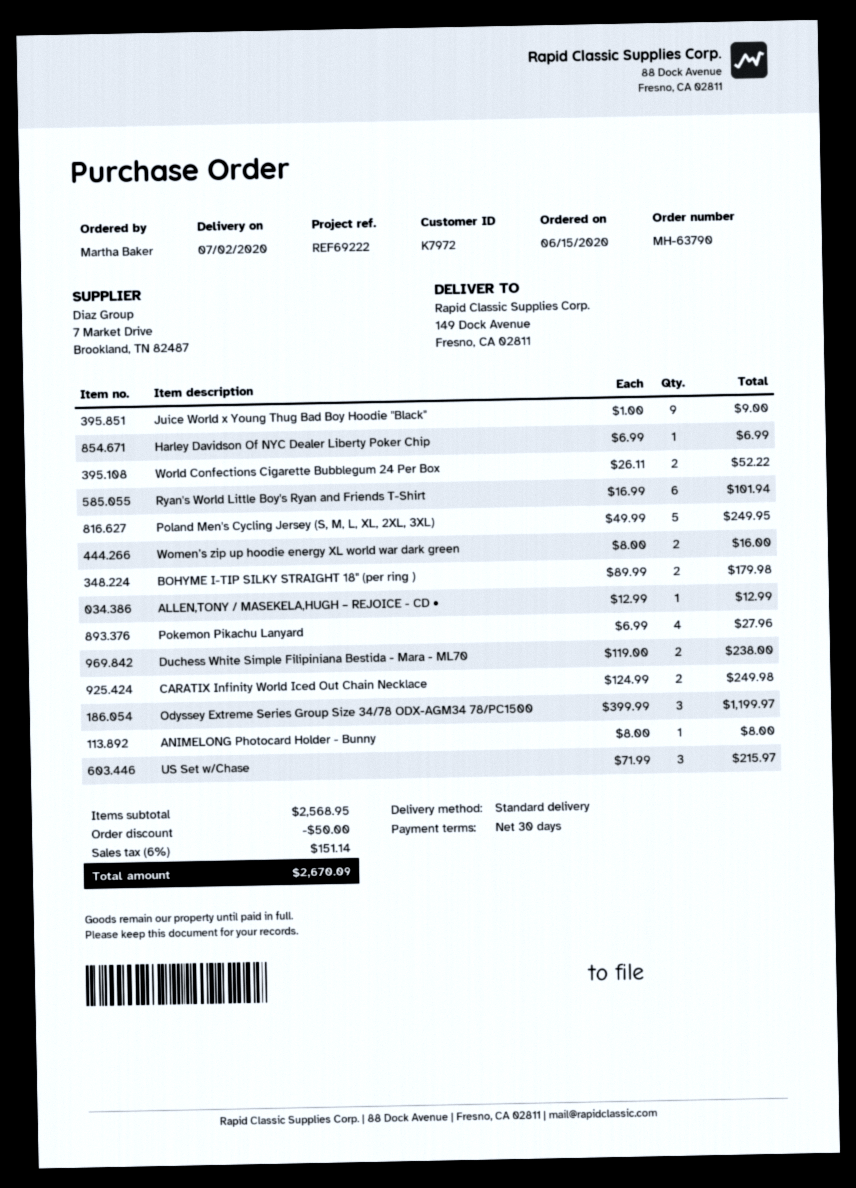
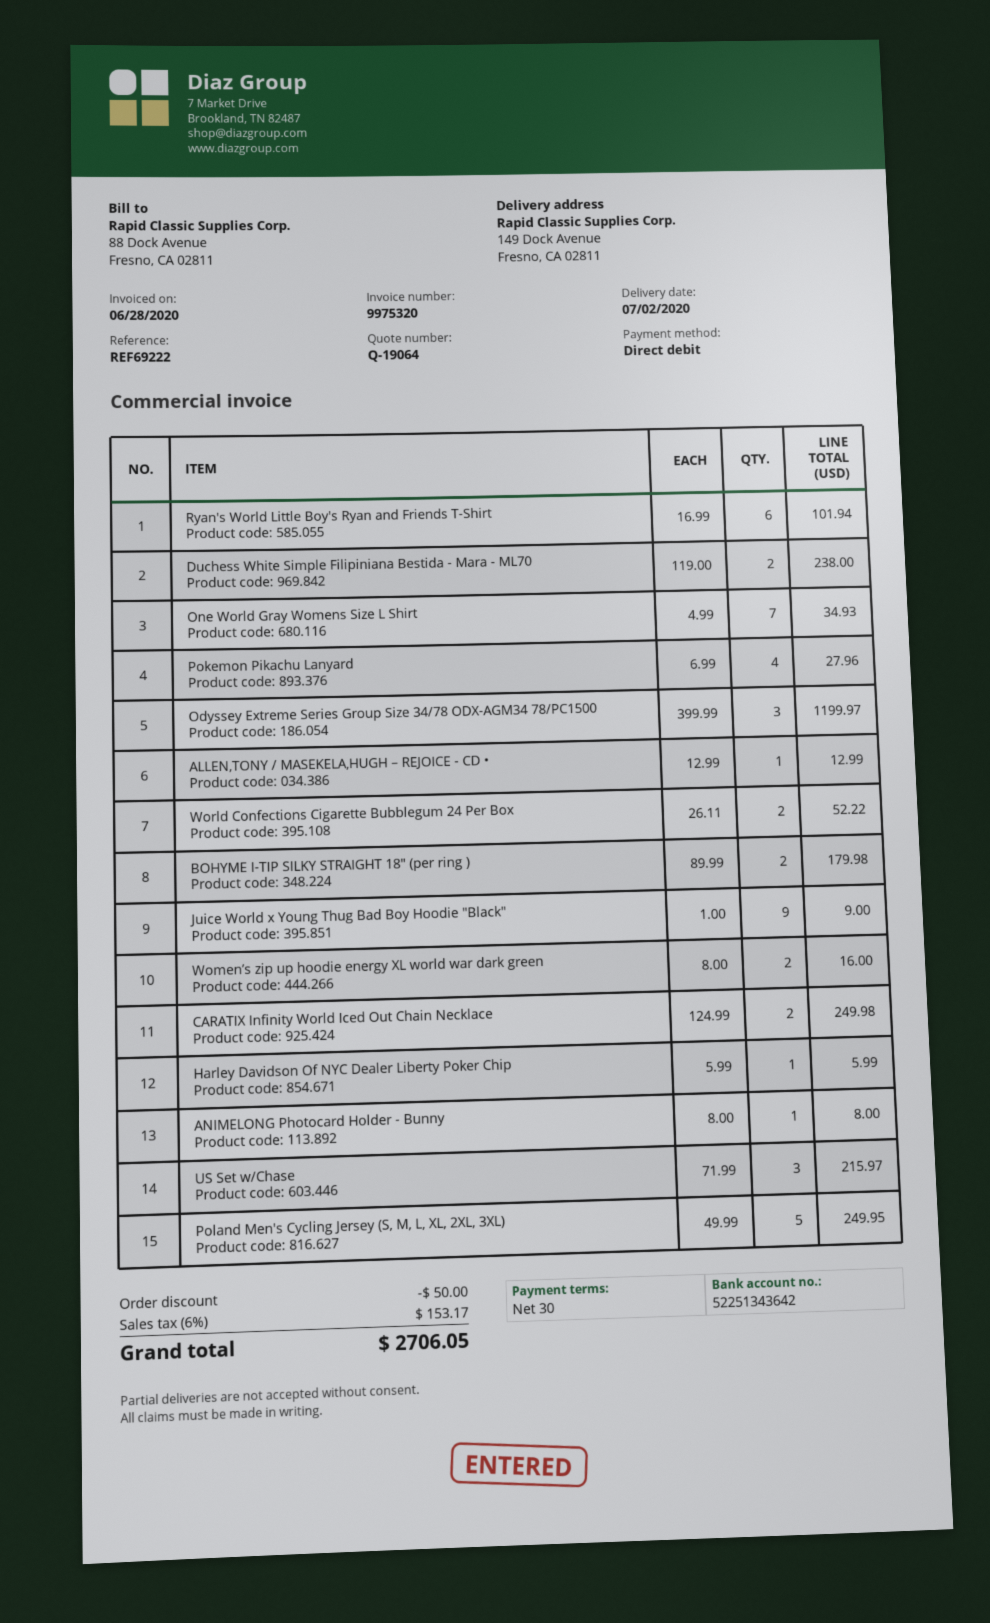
Harley Davidson Of NYC Dealer Liberty Poker Chip: 1 x 6.99 = 6.99 -> 1 x 5.99 = 5.99
One World Gray Womens Size L Shirt: none -> 7 x 4.99 = 34.93
tax: 6% = 151.14 -> 6% = 153.17
total: 2670.09 -> 2706.05

